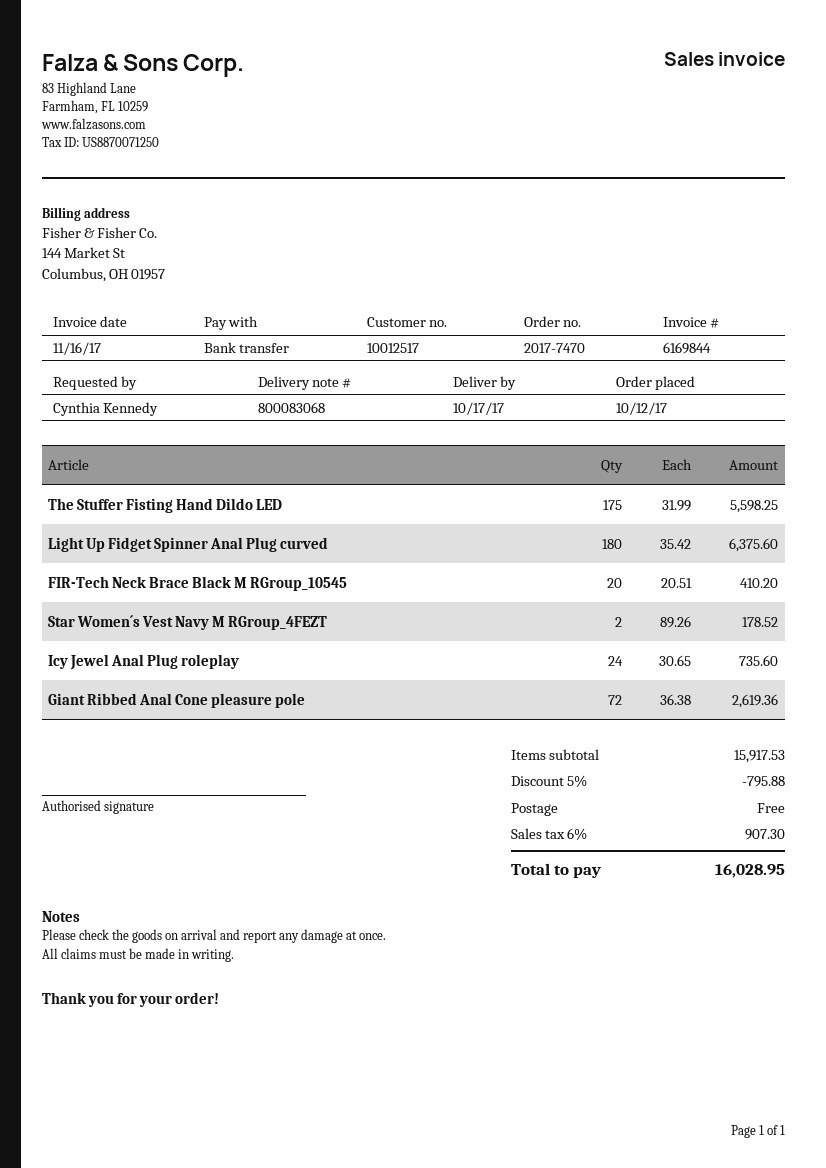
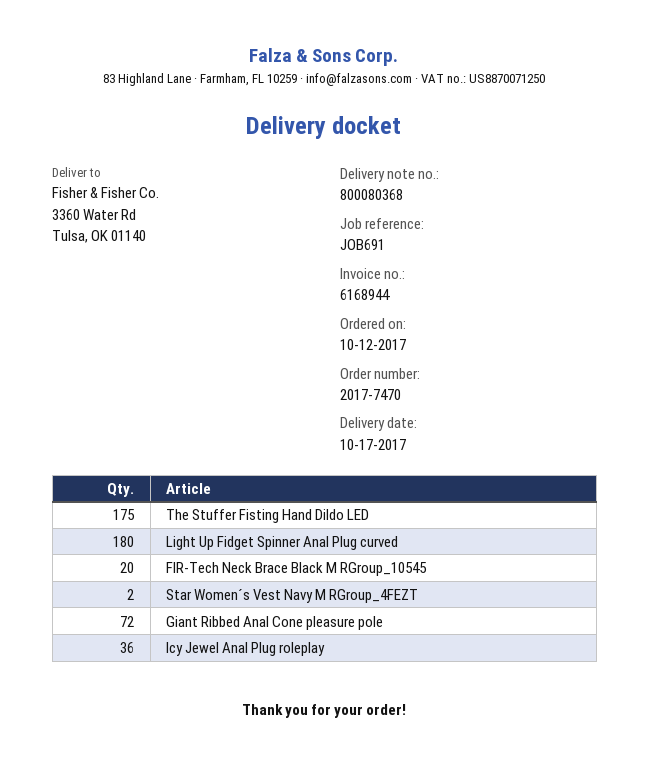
delivery note number: 800083068 -> 800080368
invoice number: 6169844 -> 6168944
Icy Jewel Anal Plug roleplay: 24 -> 36

